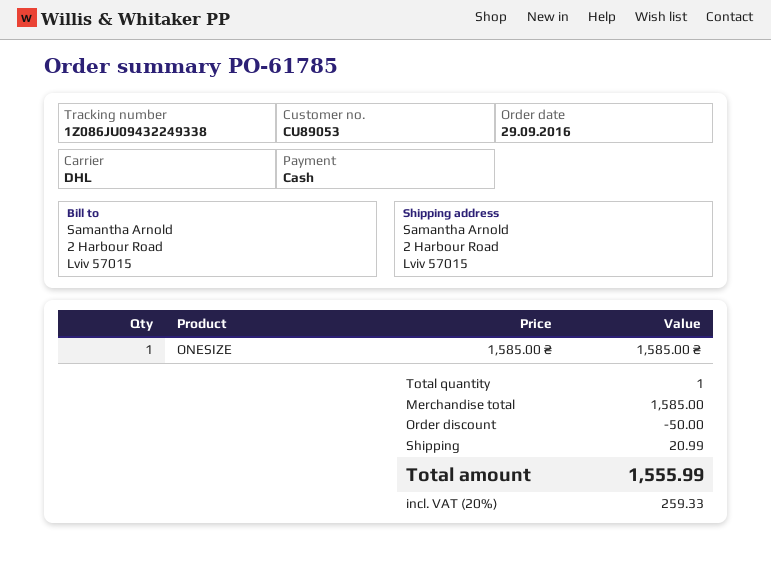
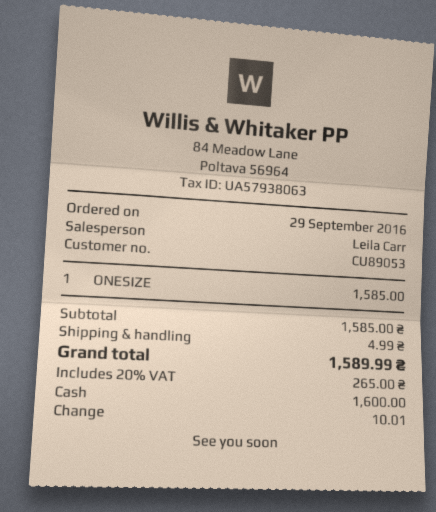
discount: 50.00 -> none
shipping: 20.99 -> 4.99
tax: 20% = 259.33 -> 20% = 265.00
total: 1555.99 -> 1589.99

